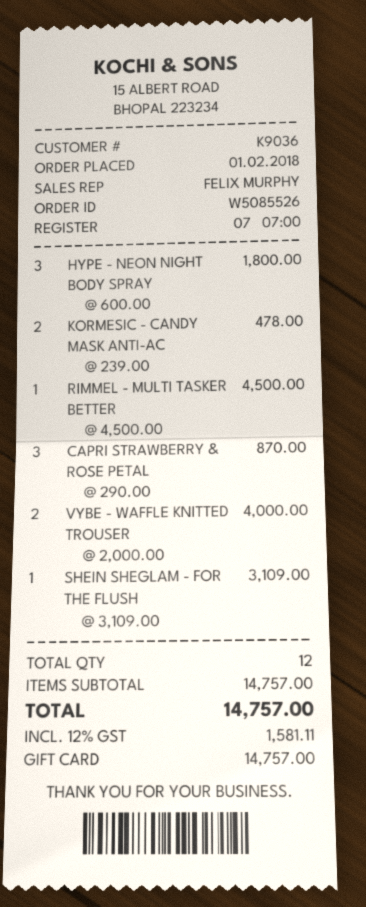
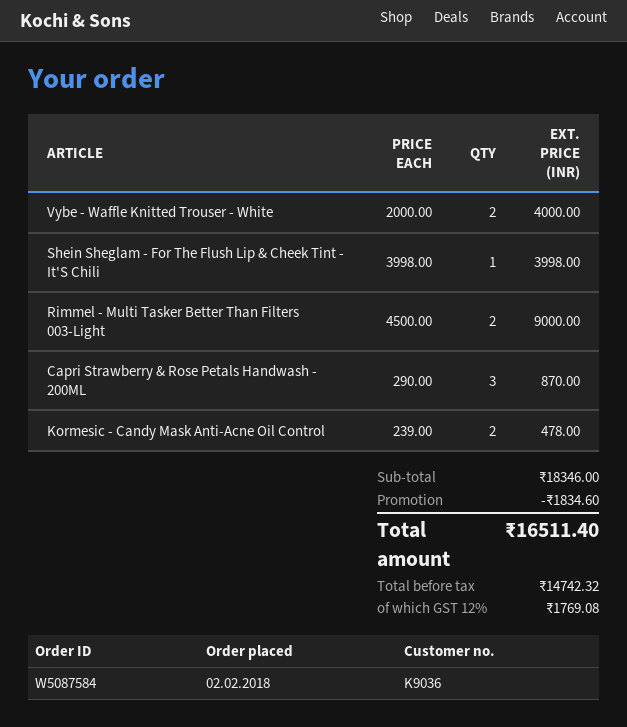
order number: W5085526 -> W5087584
order date: 2018-02-01 -> 2018-02-02
HYPE - NEON NIGHT BODY SPRAY: 3 x 600.00 = 1800.00 -> none
RIMMEL - MULTI TASKER BETTER: 1 x 4500.00 = 4500.00 -> 2 x 4500.00 = 9000.00
SHEIN SHEGLAM - FOR THE FLUSH: 1 x 3109.00 = 3109.00 -> 1 x 3998.00 = 3998.00
subtotal: 14757.00 -> 18346.00
discount: none -> 1834.60
tax: 12% = 1581.11 -> 12% = 1769.08
total: 14757.00 -> 16511.40

